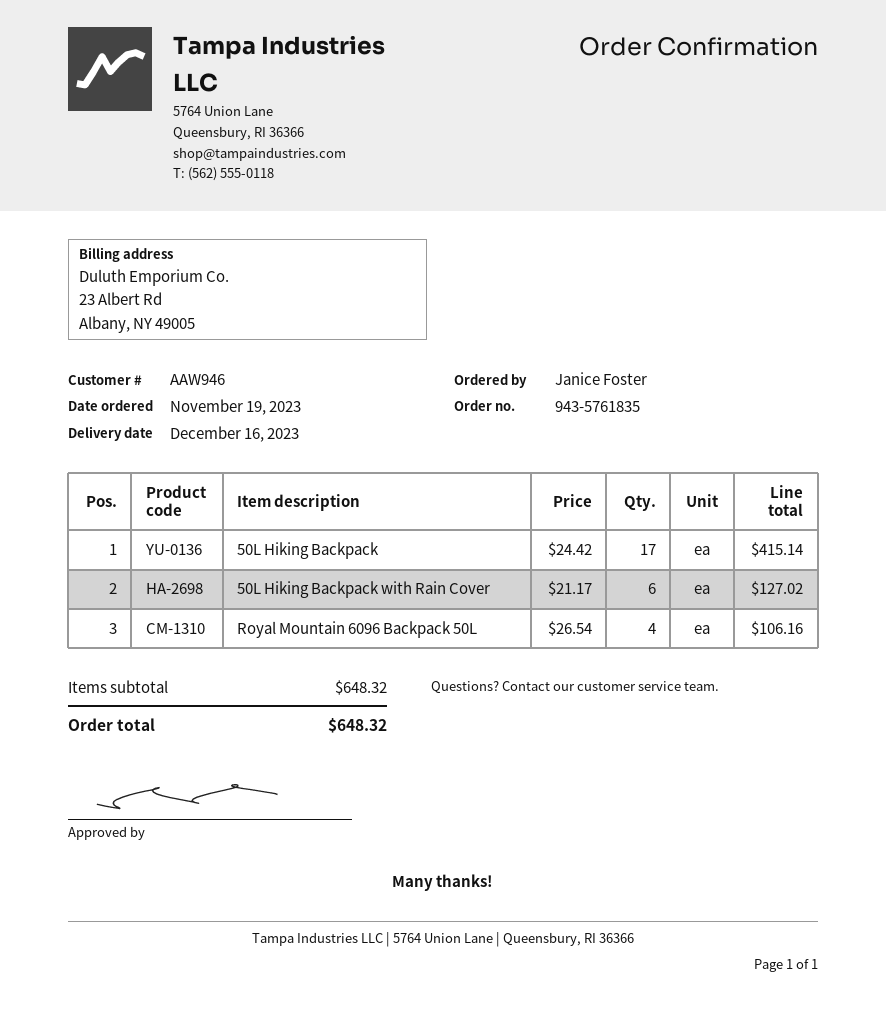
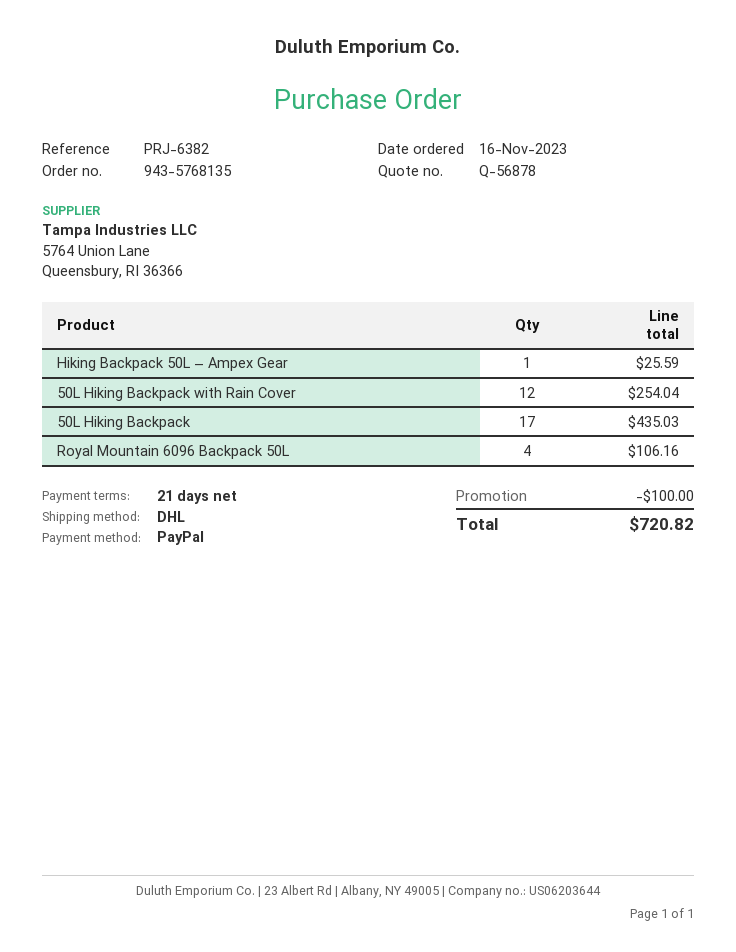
order number: 943-5761835 -> 943-5768135
order date: 2023-11-19 -> 2023-11-16
50L Hiking Backpack: 17 for 415.14 -> 17 for 435.03
50L Hiking Backpack with Rain Cover: 6 for 127.02 -> 12 for 254.04
Hiking Backpack 50L – Ampex Gear: none -> 1 for 25.59
discount: none -> 100.00
total: 648.32 -> 720.82

